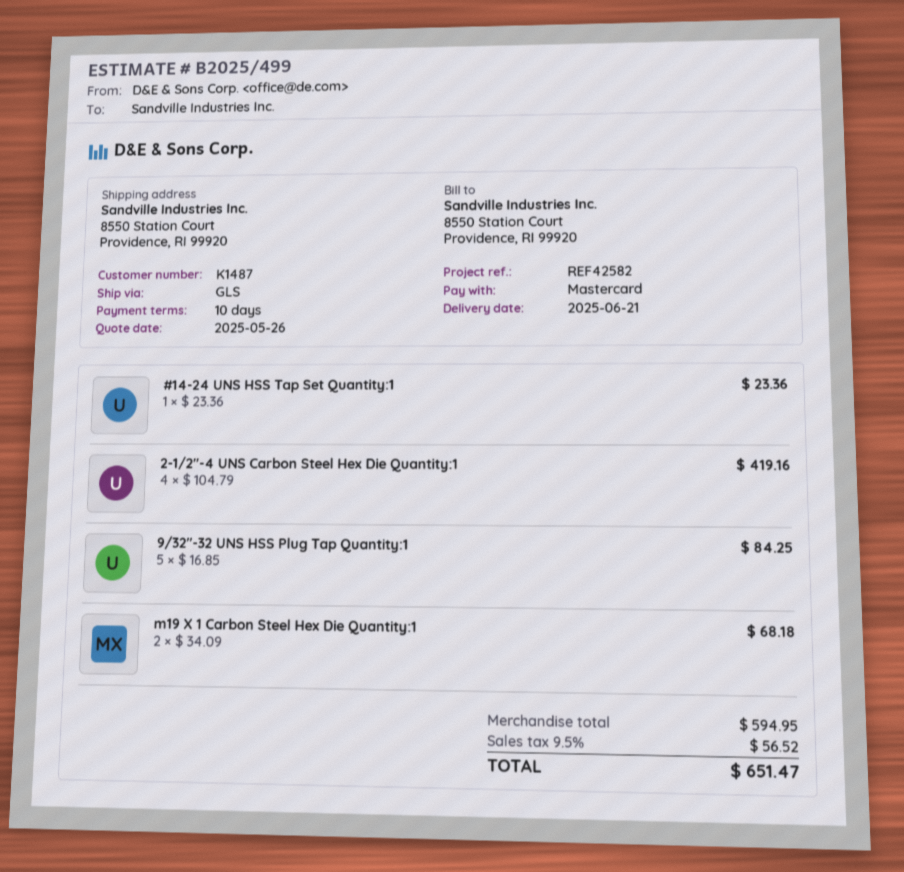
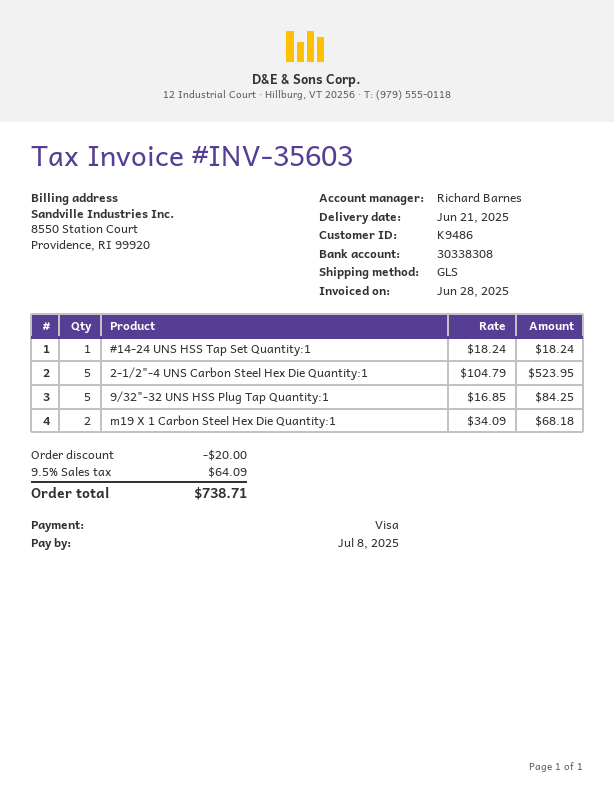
customer number: K1487 -> K9486
payment method: Mastercard -> Visa
#14-24 UNS HSS Tap Set Quantity:1: 1 x 23.36 = 23.36 -> 1 x 18.24 = 18.24
2-1/2"-4 UNS Carbon Steel Hex Die Quantity:1: 4 x 104.79 = 419.16 -> 5 x 104.79 = 523.95
discount: none -> 20.00
tax: 9.5% = 56.52 -> 9.5% = 64.09
total: 651.47 -> 738.71

